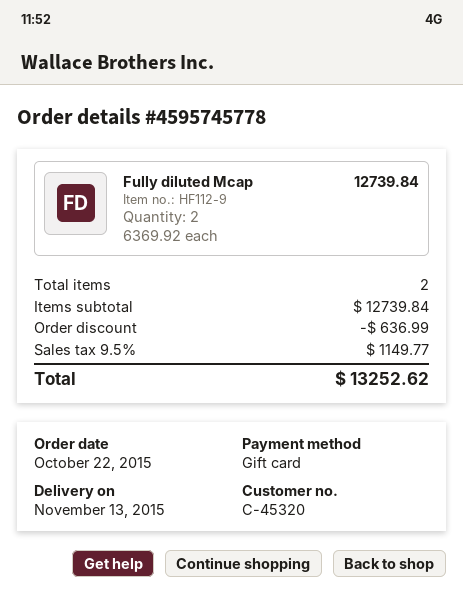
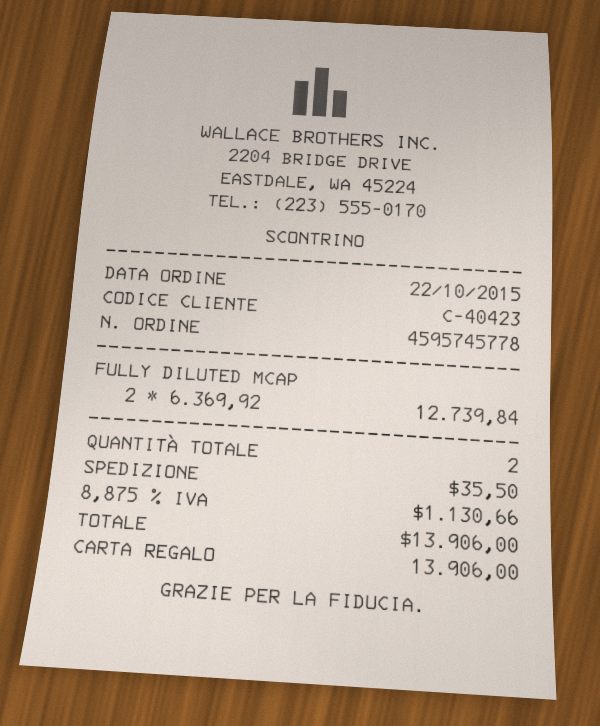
customer number: C-45320 -> C-40423
discount: 636.99 -> none
shipping: none -> 35.50
tax: 9.5% = 1149.77 -> 8.875% = 1130.66
total: 13252.62 -> 13906.00

